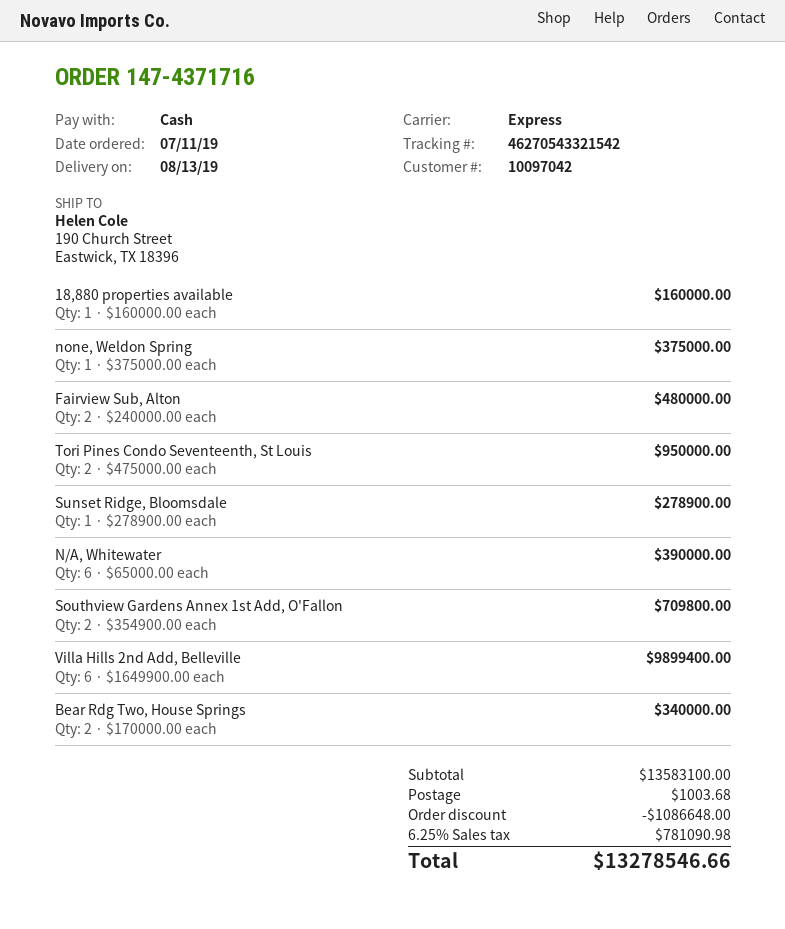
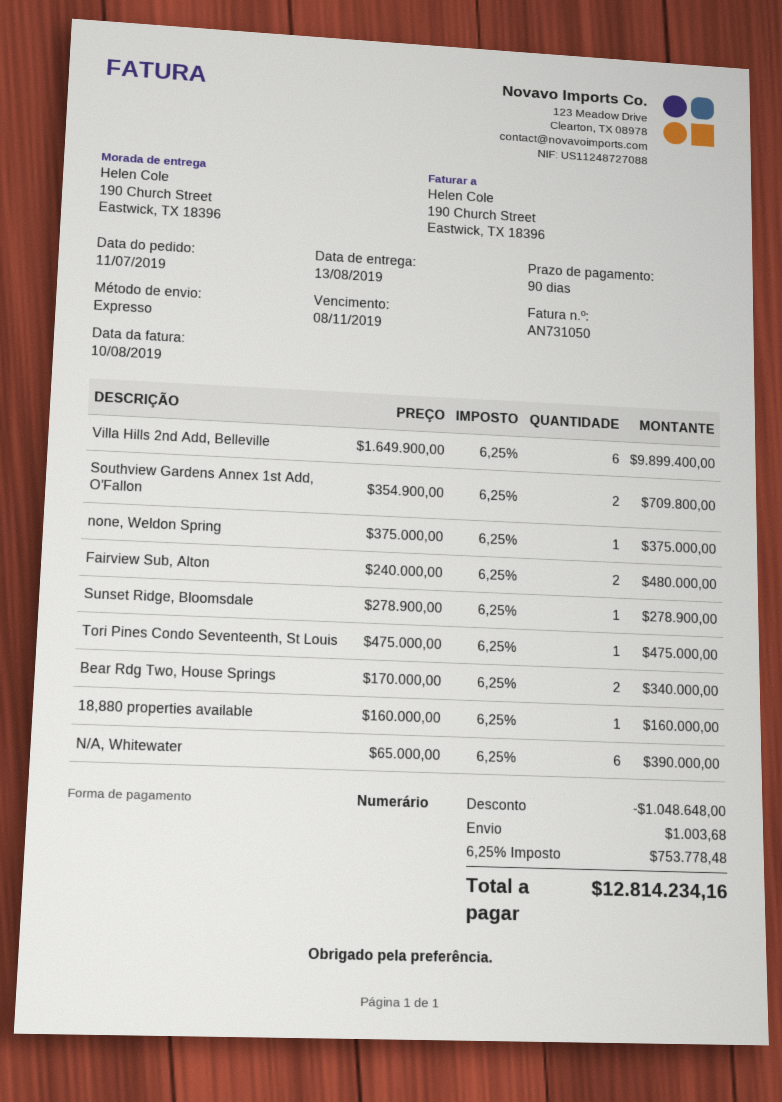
Tori Pines Condo Seventeenth, St Louis: 2 x 475000.00 = 950000.00 -> 1 x 475000.00 = 475000.00
discount: 1086648.00 -> 1048648.00
tax: 6.25% = 781090.98 -> 6.25% = 753778.48
total: 13278546.66 -> 12814234.16

